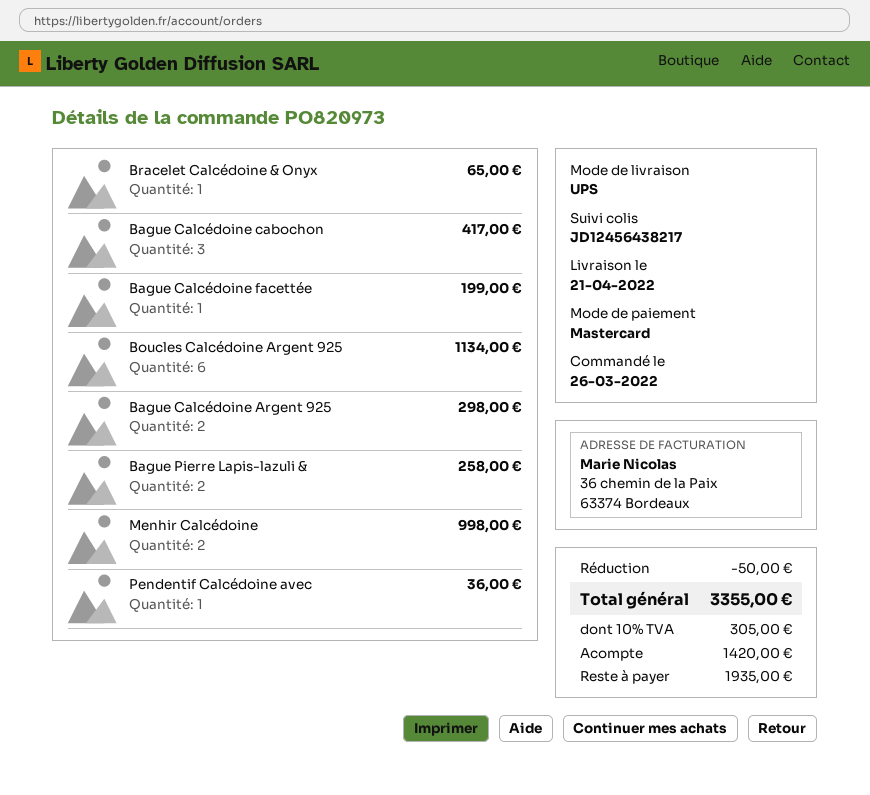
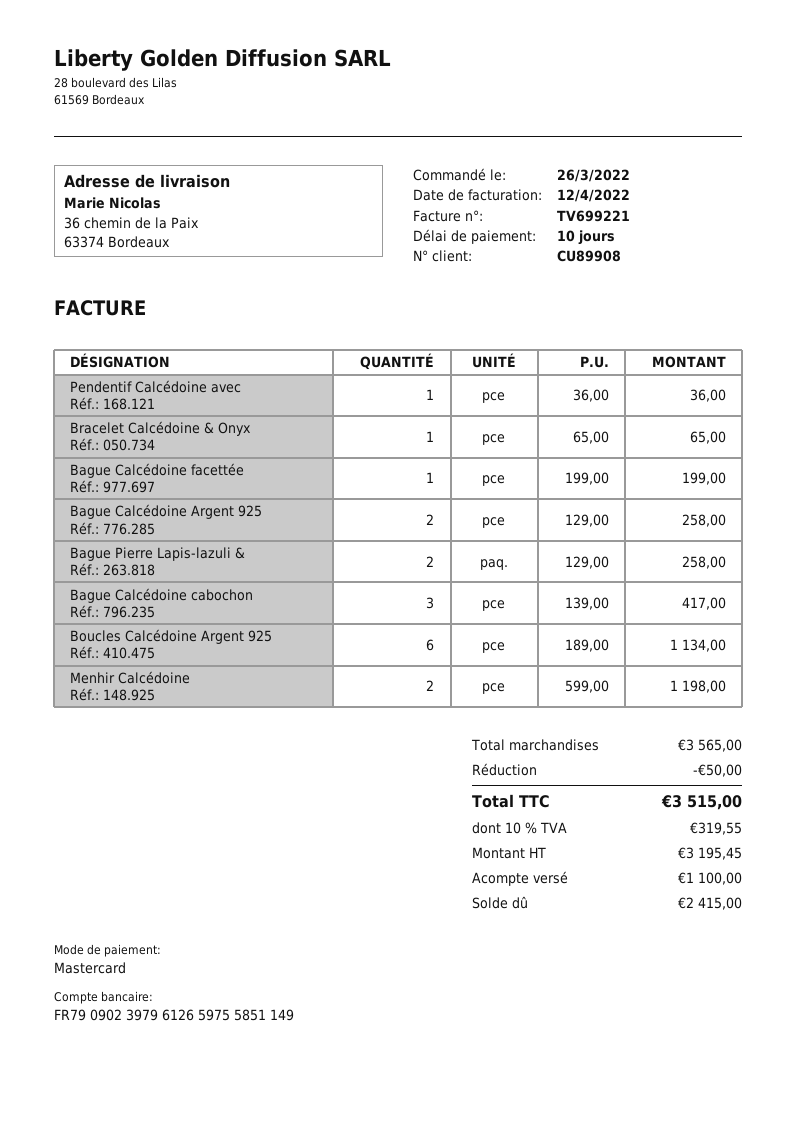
Bague Calcédoine Argent 925: 2 for 298.00 -> 2 for 258.00
Menhir Calcédoine: 2 for 998.00 -> 2 for 1198.00
tax: 10% = 305.00 -> 10% = 319.55
total: 3355.00 -> 3515.00
deposit: 1420.00 -> 1100.00
balance: 1935.00 -> 2415.00

